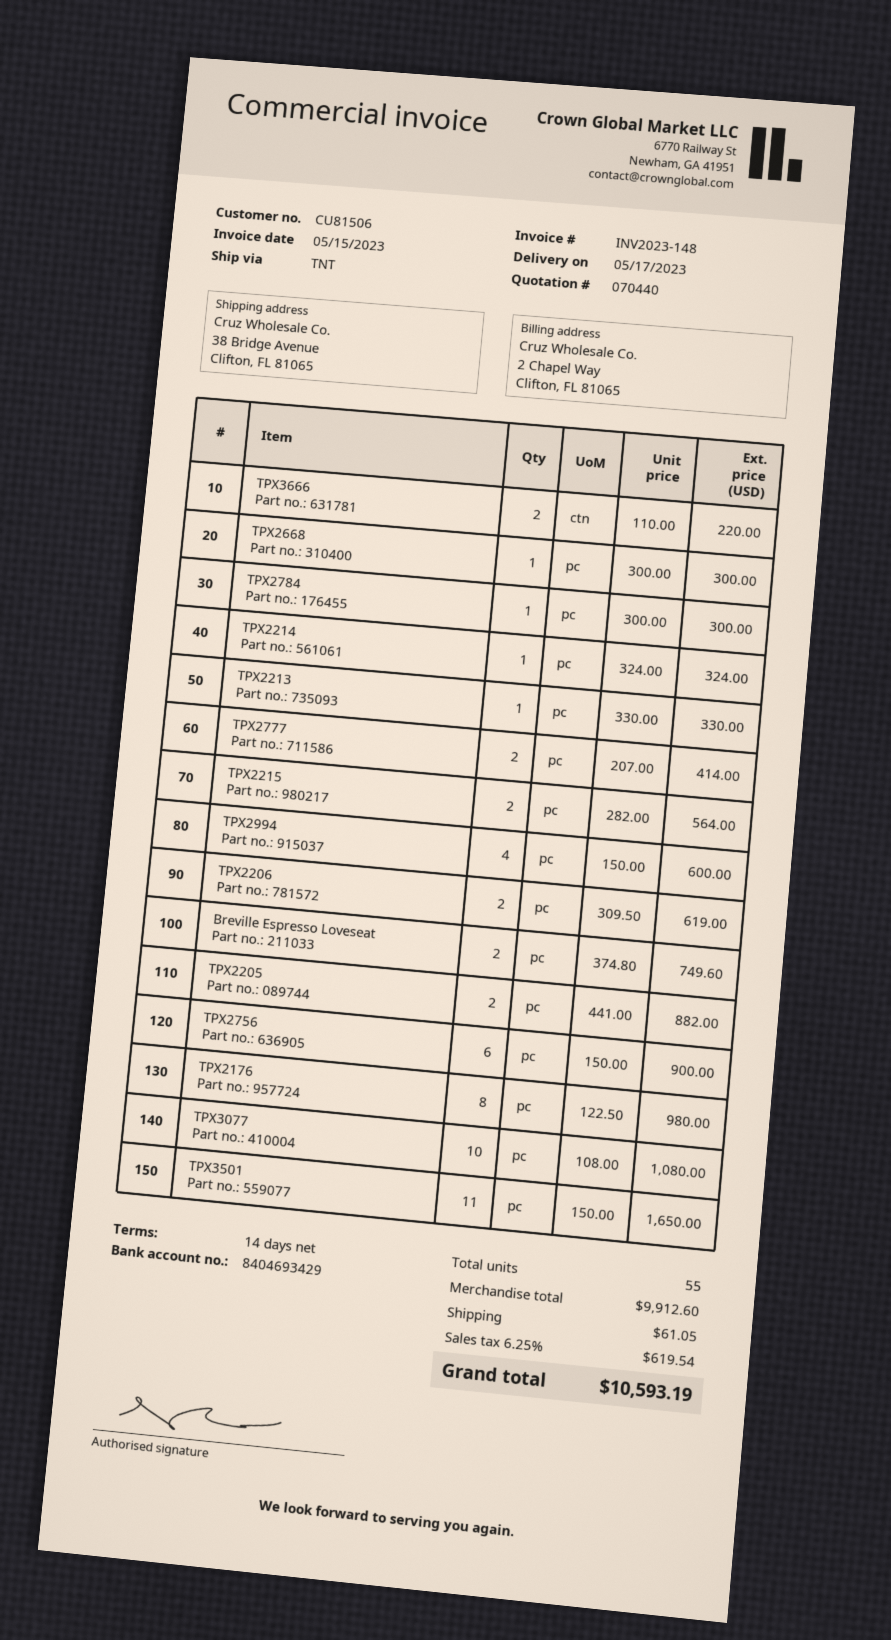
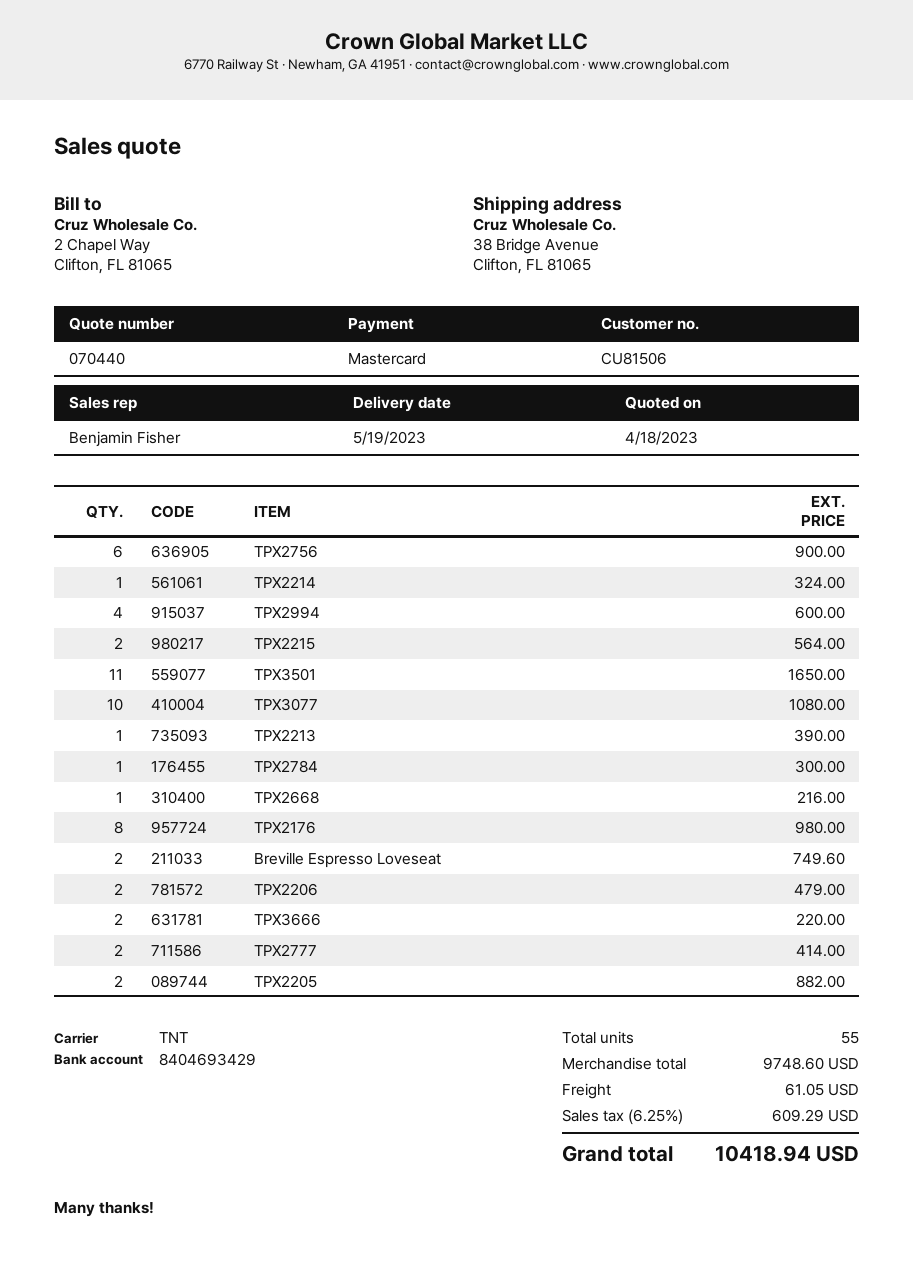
delivery date: 2023-05-17 -> 2023-05-19
TPX2668: 1 for 300.00 -> 1 for 216.00
TPX2213: 1 for 330.00 -> 1 for 390.00
TPX2206: 2 for 619.00 -> 2 for 479.00
subtotal: 9912.60 -> 9748.60
tax: 6.25% = 619.54 -> 6.25% = 609.29
total: 10593.19 -> 10418.94

